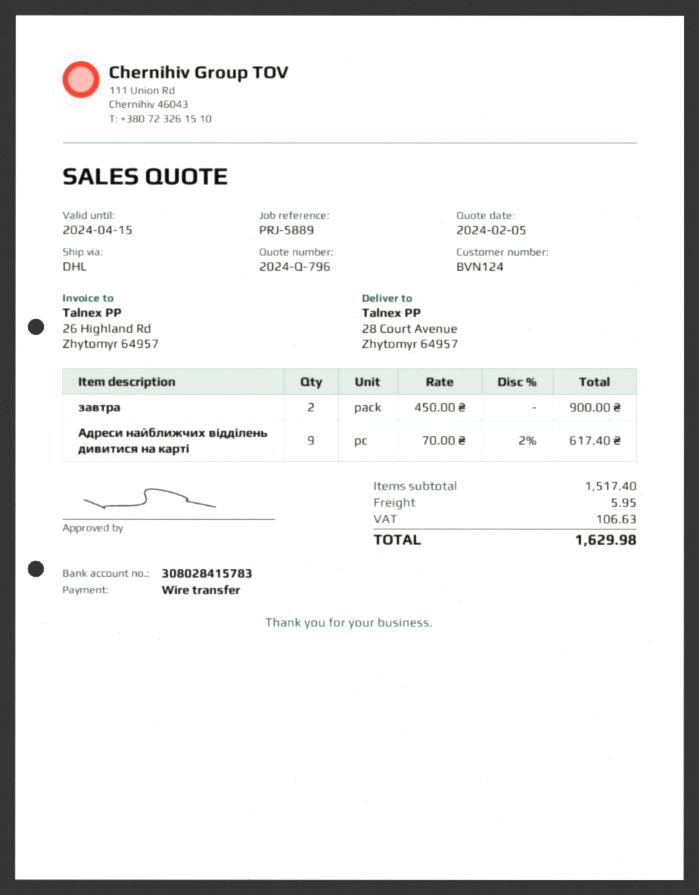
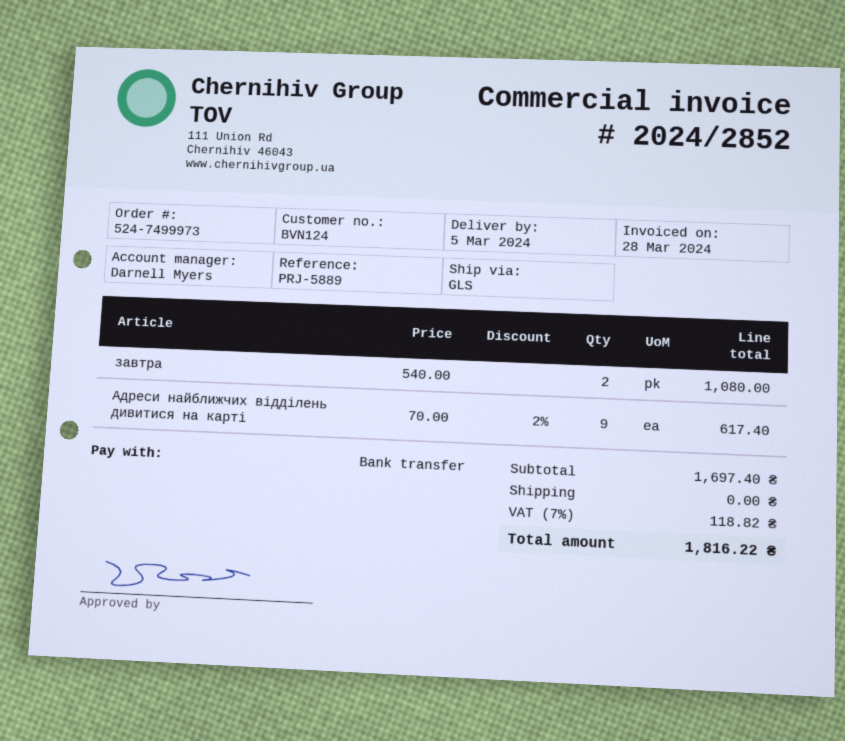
shipping method: DHL -> GLS
завтра: 2 x 450.00 = 900.00 -> 2 x 540.00 = 1080.00
subtotal: 1517.40 -> 1697.40
shipping: 5.95 -> 0.00
tax: 106.63 -> 118.82
total: 1629.98 -> 1816.22

